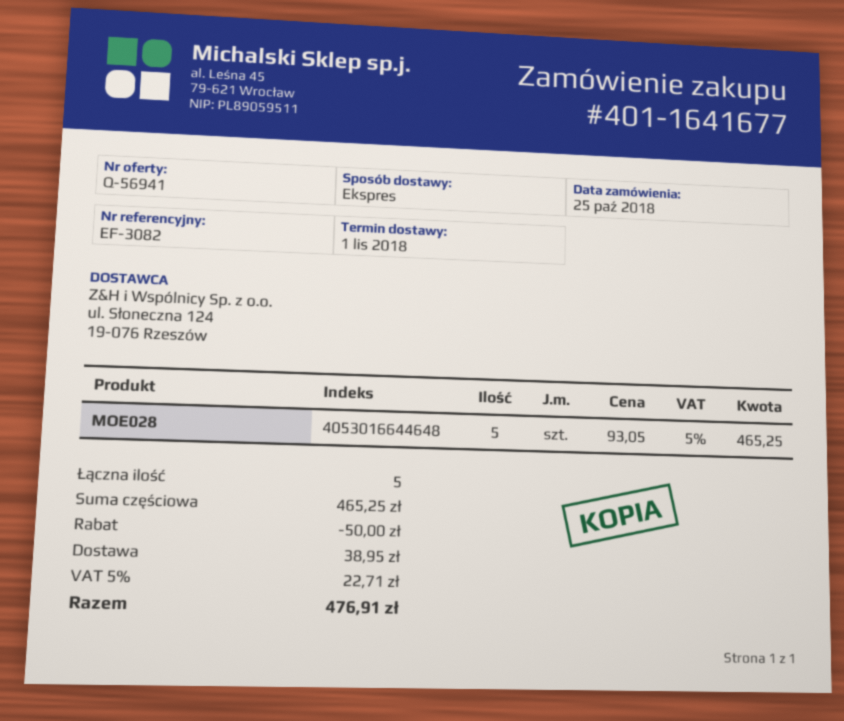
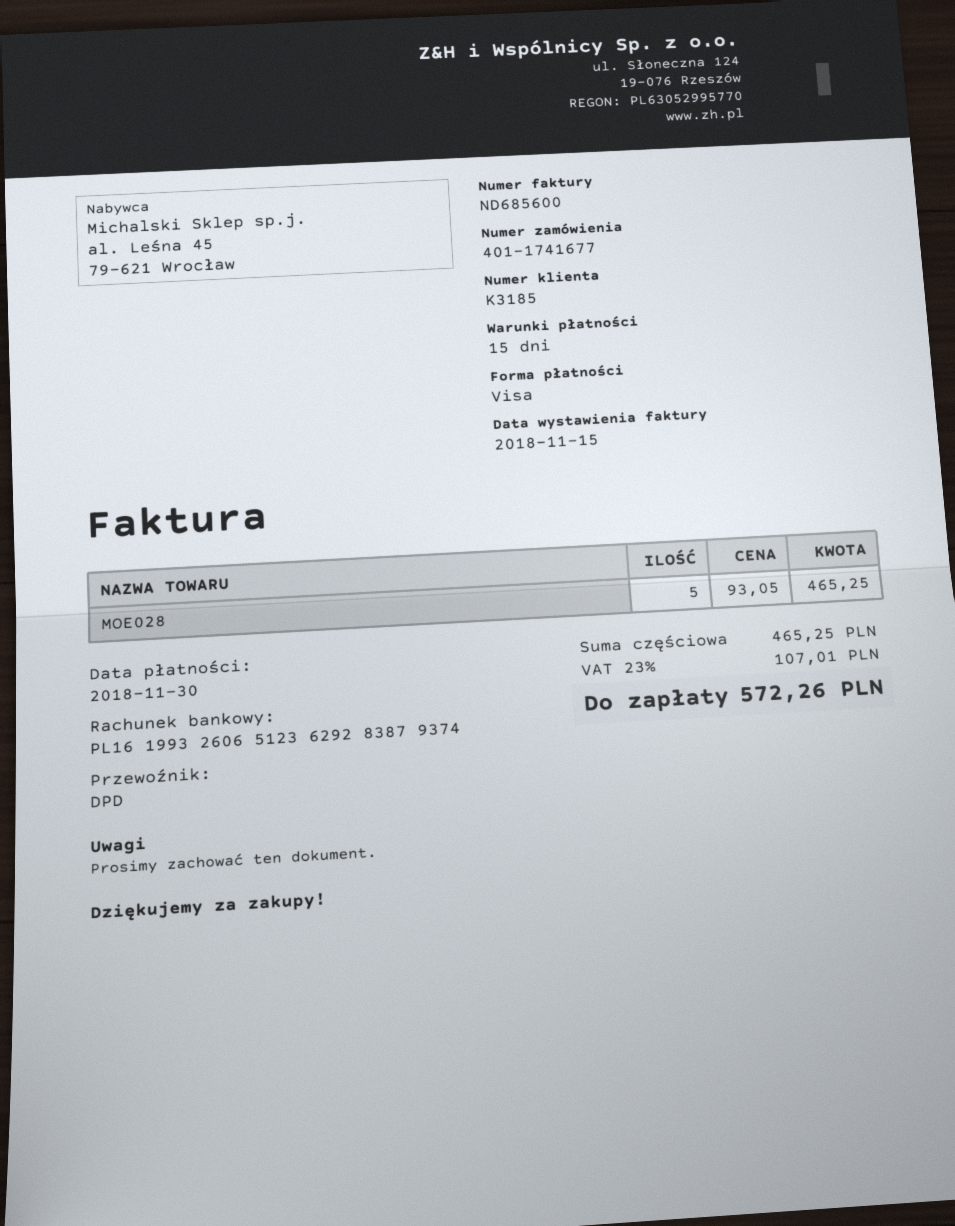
order number: 401-1641677 -> 401-1741677
shipping method: express -> DPD
discount: 50.00 -> none
shipping: 38.95 -> none
tax: 5% = 22.71 -> 23% = 107.01
total: 476.91 -> 572.26

